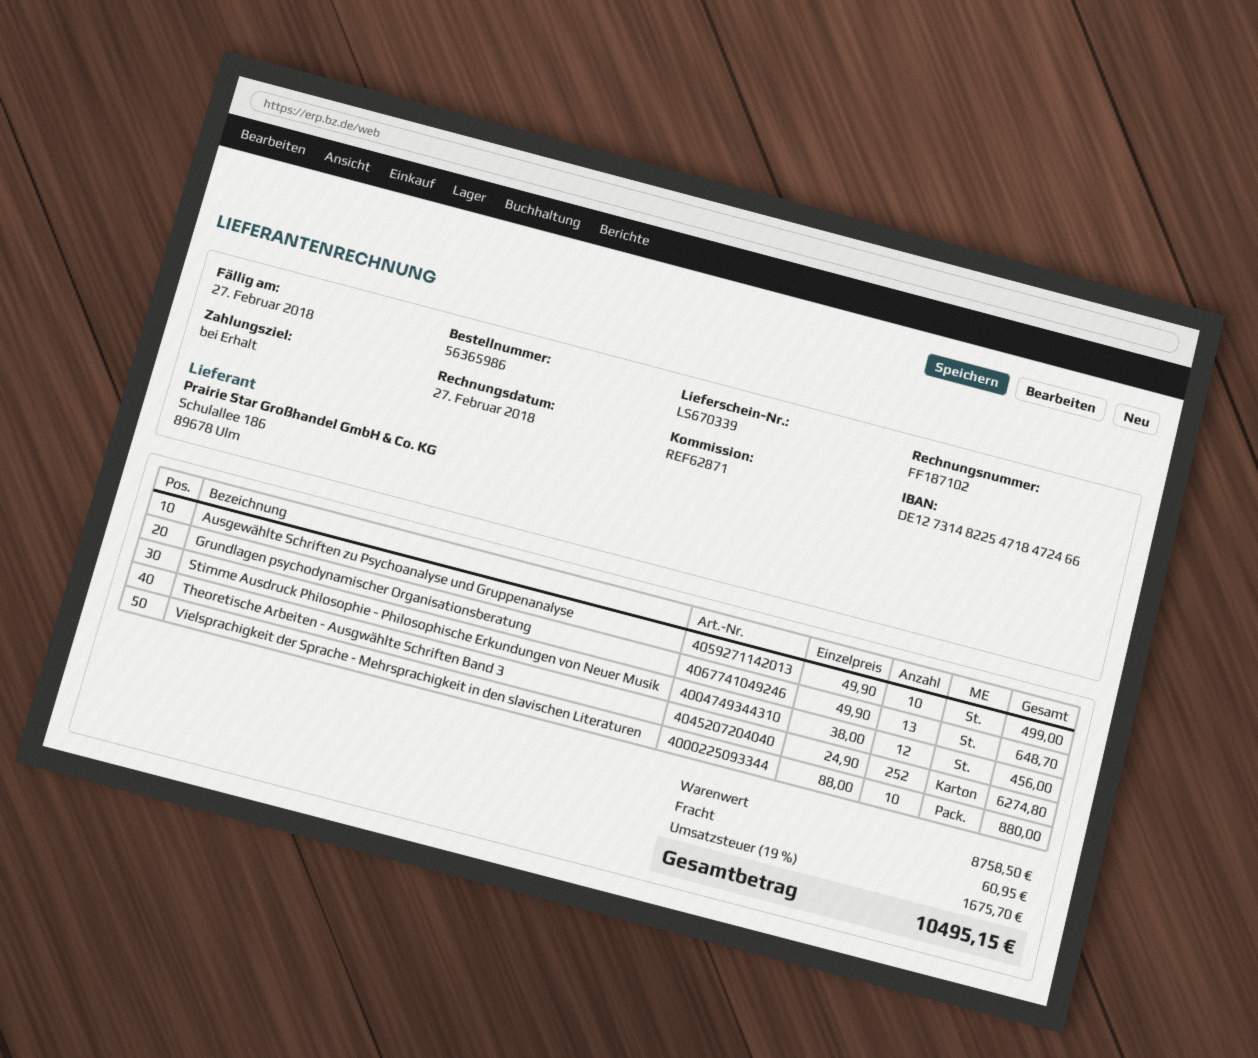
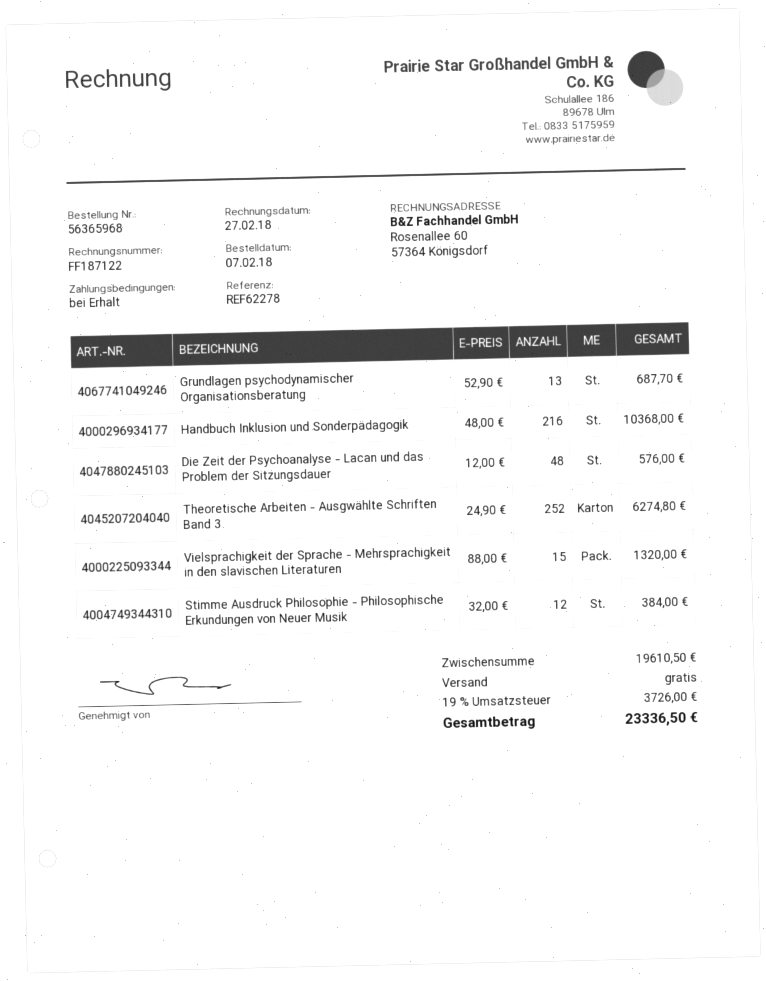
order number: 56365986 -> 56365968
invoice number: FF187102 -> FF187122
reference: REF62871 -> REF62278
Ausgewählte Schriften zu Psychoanalyse und Gruppenanalyse: 10 x 49.90 = 499.00 -> none
Grundlagen psychodynamischer Organisationsberatung: 13 x 49.90 = 648.70 -> 13 x 52.90 = 687.70
Stimme Ausdruck Philosophie - Philosophische Erkundungen von Neuer Musik: 12 x 38.00 = 456.00 -> 12 x 32.00 = 384.00
Vielsprachigkeit der Sprache - Mehrsprachigkeit in den slavischen Literaturen: 10 x 88.00 = 880.00 -> 15 x 88.00 = 1320.00
Handbuch Inklusion und Sonderpädagogik: none -> 216 x 48.00 = 10368.00
Die Zeit der Psychoanalyse - Lacan und das Problem der Sitzungsdauer: none -> 48 x 12.00 = 576.00
subtotal: 8758.50 -> 19610.50
shipping: 60.95 -> 0.00
tax: 19% = 1675.70 -> 19% = 3726.00
total: 10495.15 -> 23336.50

